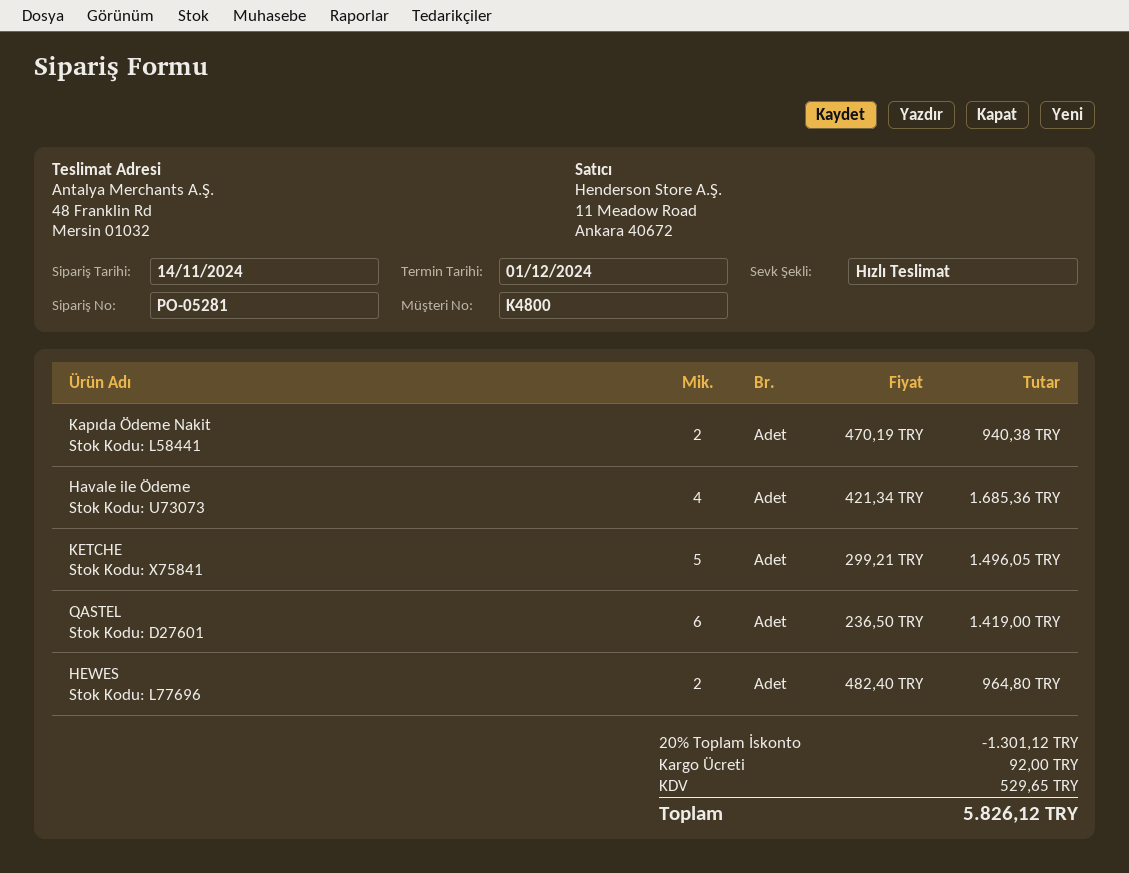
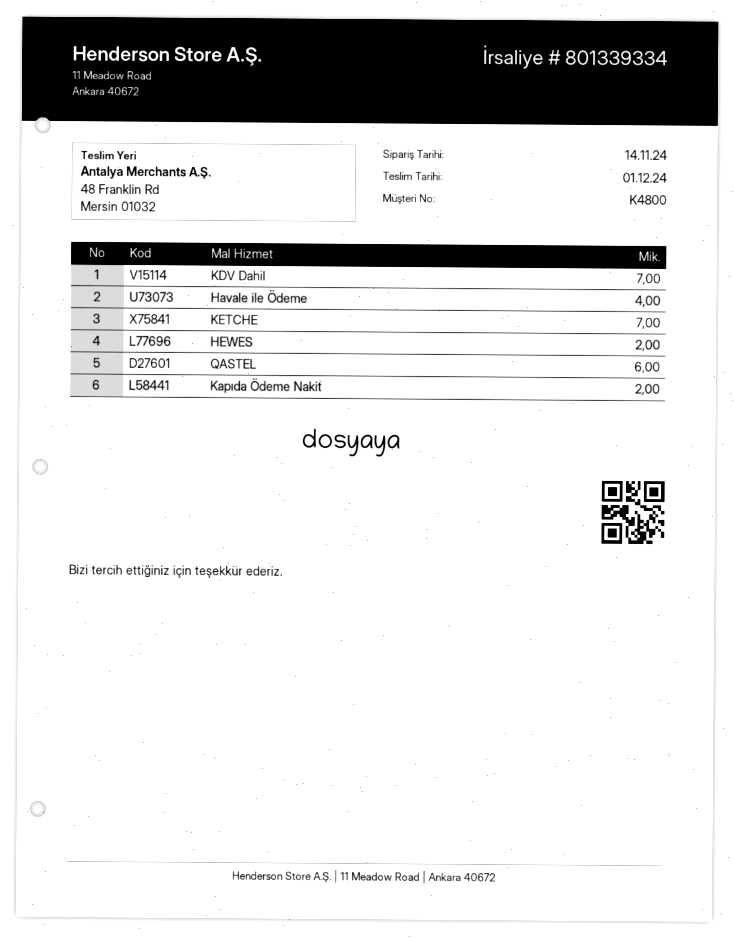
KETCHE: 5 -> 7
KDV Dahil: none -> 7

